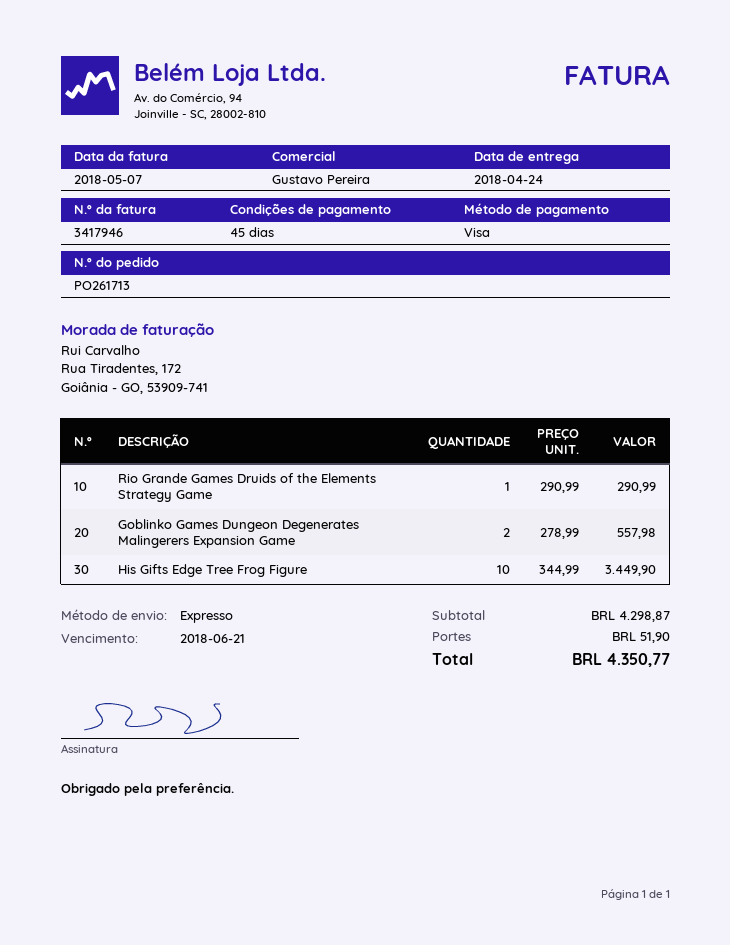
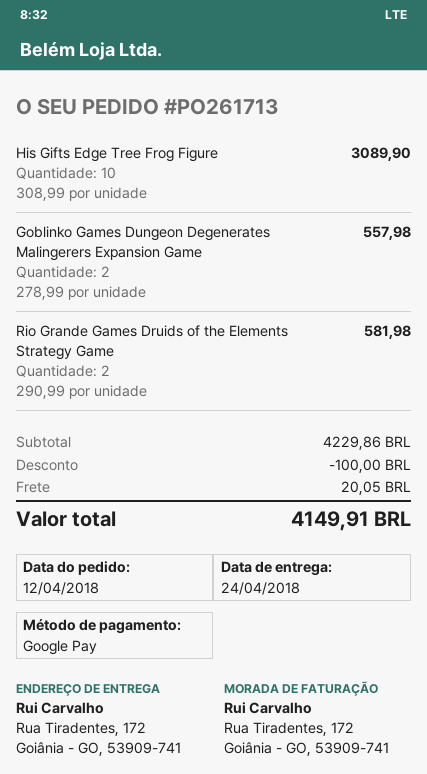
payment method: Visa -> Google Pay
Rio Grande Games Druids of the Elements Strategy Game: 1 x 290.99 = 290.99 -> 2 x 290.99 = 581.98
His Gifts Edge Tree Frog Figure: 10 x 344.99 = 3449.90 -> 10 x 308.99 = 3089.90
subtotal: 4298.87 -> 4229.86
discount: none -> 100.00
shipping: 51.90 -> 20.05
total: 4350.77 -> 4149.91

